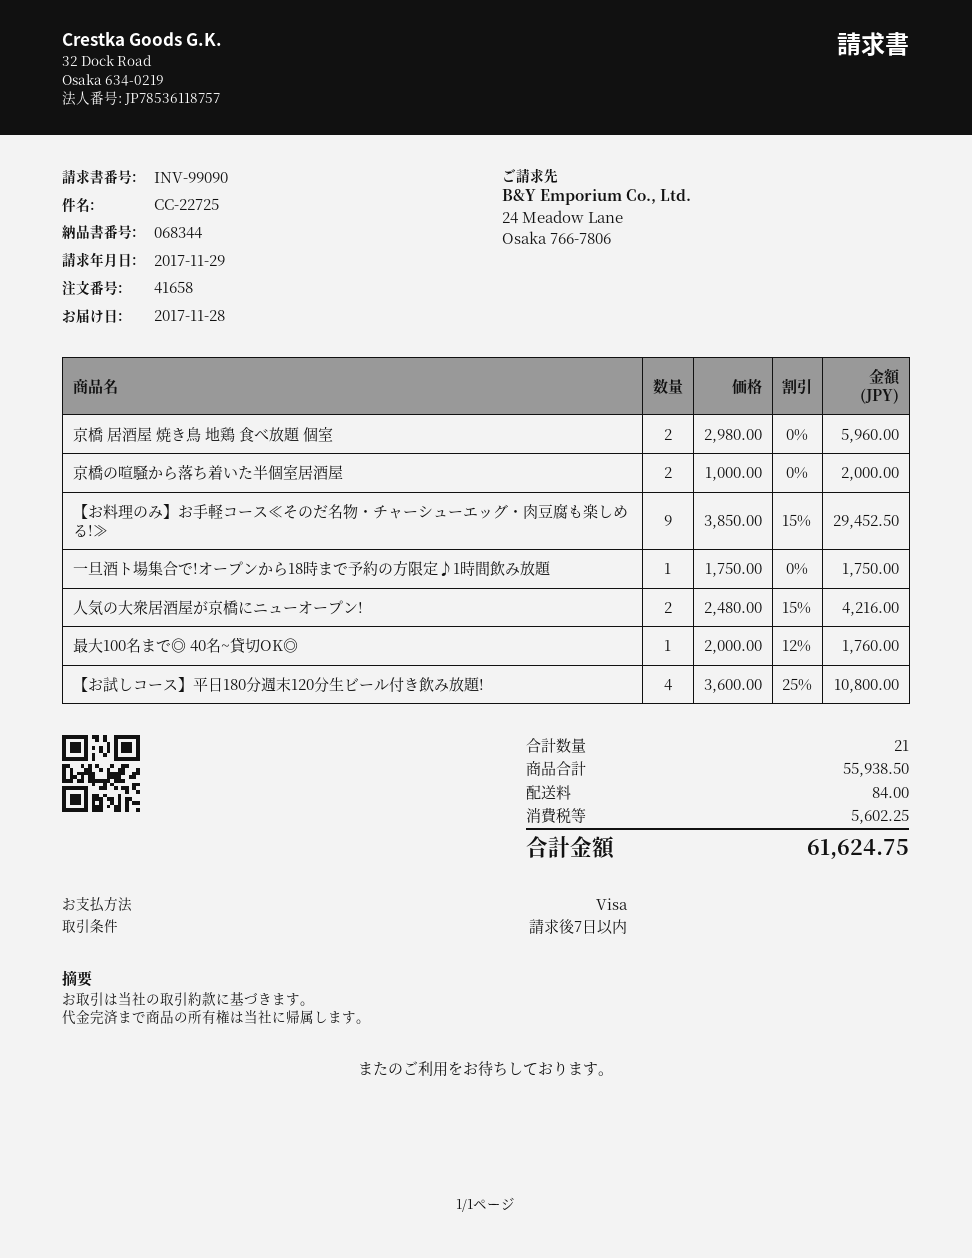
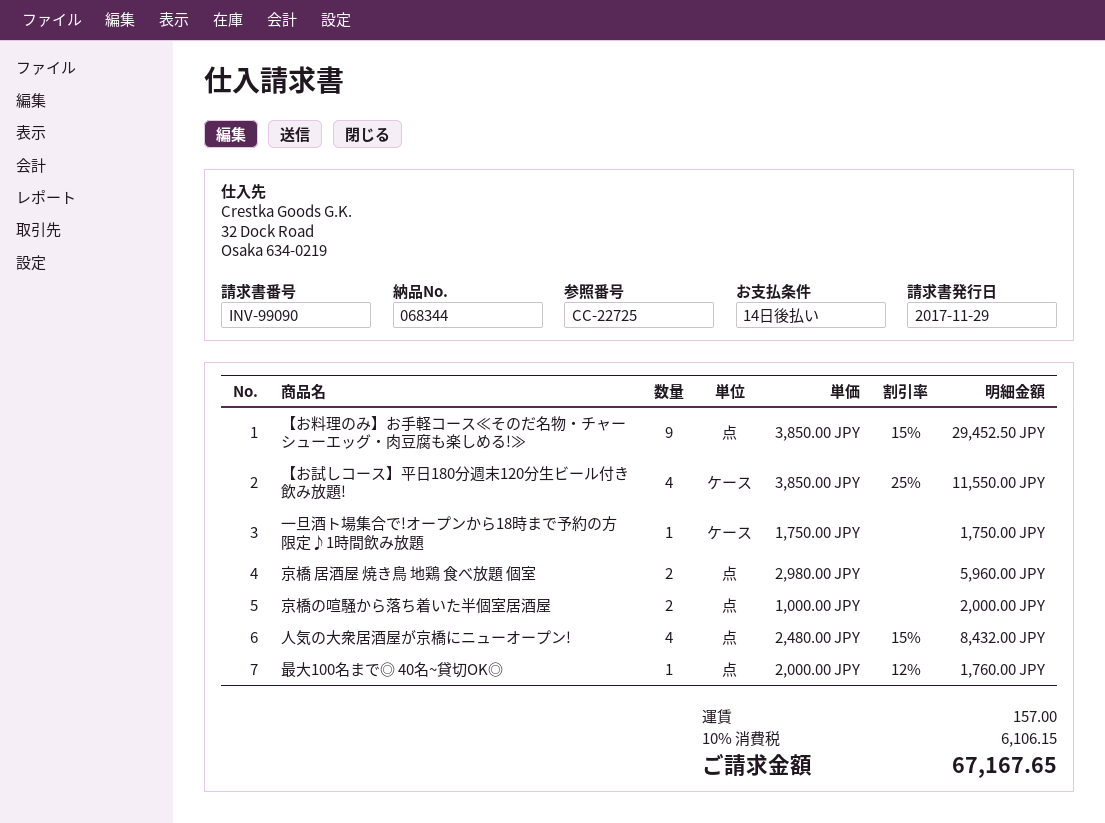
payment terms: 7 days -> 14 days
人気の大衆居酒屋が京橋にニューオープン!: 2 x 2480.00 - 15% = 4216.00 -> 4 x 2480.00 - 15% = 8432.00
【お試しコース】平日180分週末120分生ビール付き飲み放題!: 4 x 3600.00 - 25% = 10800.00 -> 4 x 3850.00 - 25% = 11550.00
shipping: 84.00 -> 157.00
tax: 5602.25 -> 6106.15
total: 61624.75 -> 67167.65

